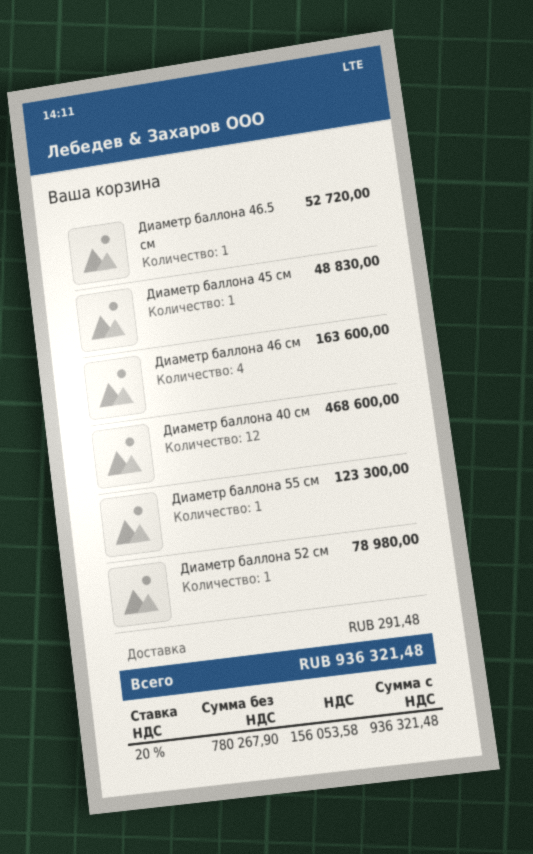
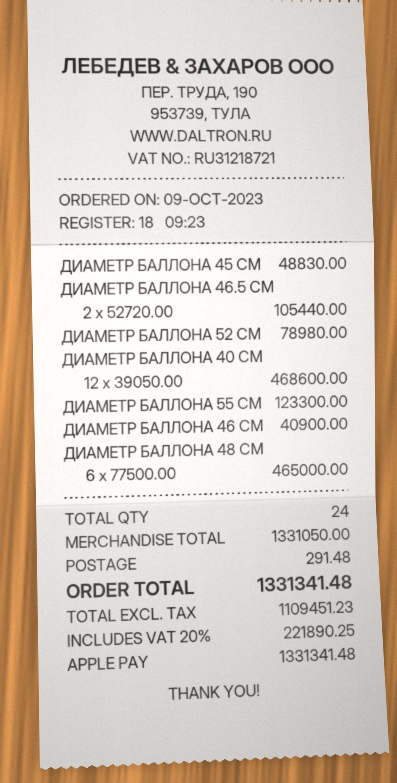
Диаметр баллона 46.5 см: 1 for 52720.00 -> 2 for 105440.00
Диаметр баллона 46 см: 4 for 163600.00 -> 1 for 40900.00
ДИАМЕТР БАЛЛОНА 48 СМ: none -> 6 for 465000.00
net: 780267.90 -> 1109451.23
tax: 20% = 156053.58 -> 20% = 221890.25
total: 936321.48 -> 1331341.48

